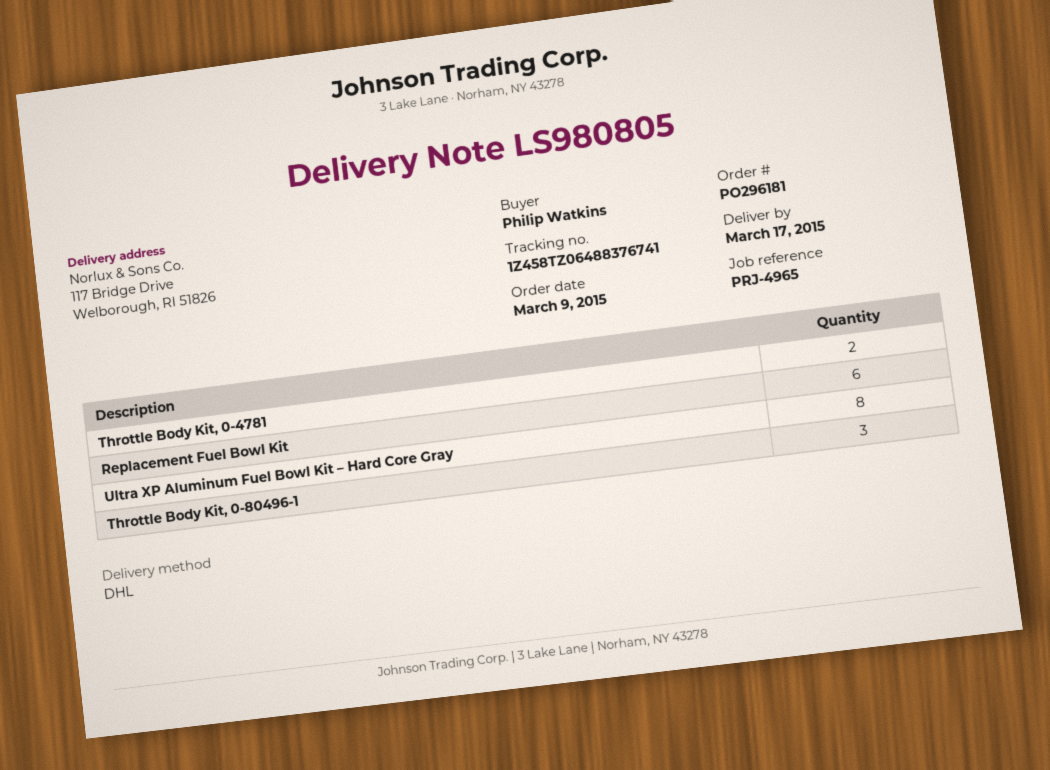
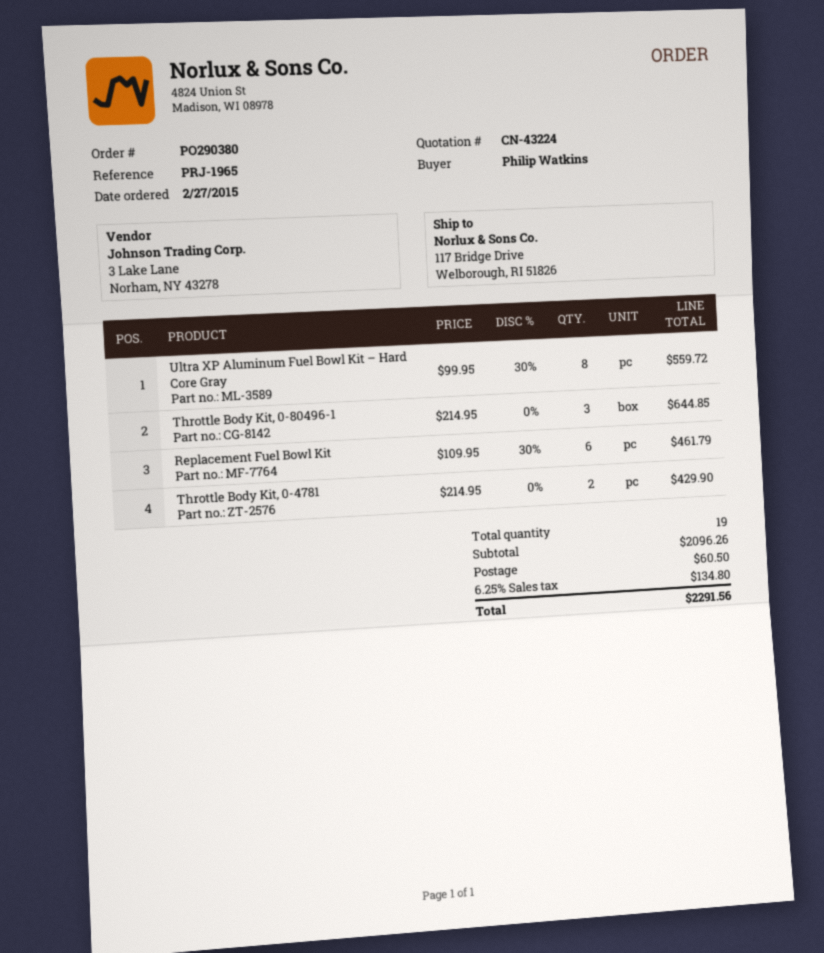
order number: PO296181 -> PO290380
order date: 2015-03-09 -> 2015-02-27
reference: PRJ-4965 -> PRJ-1965

